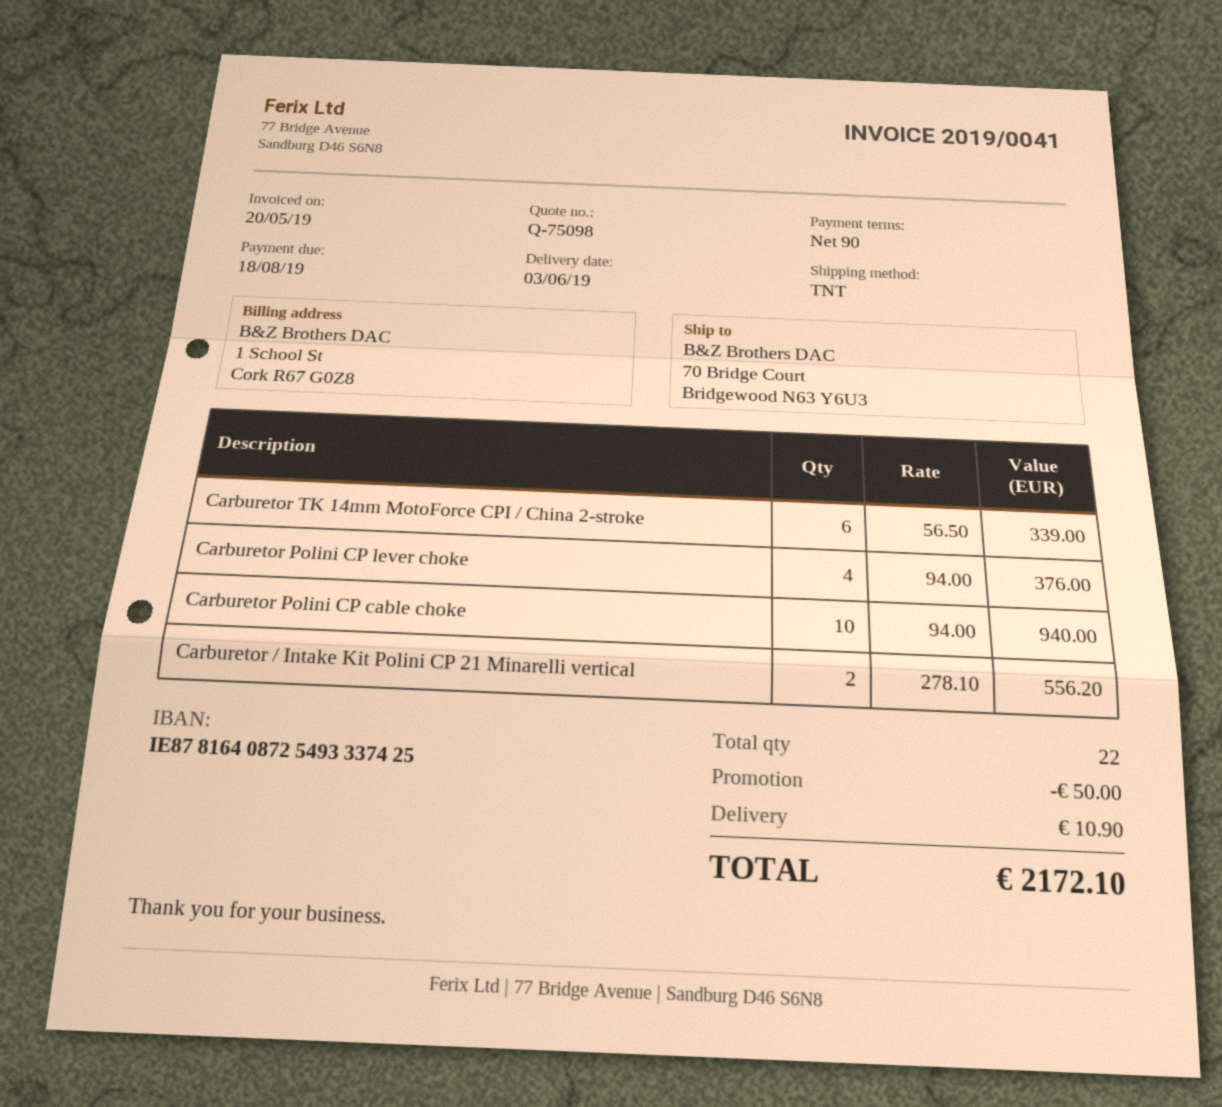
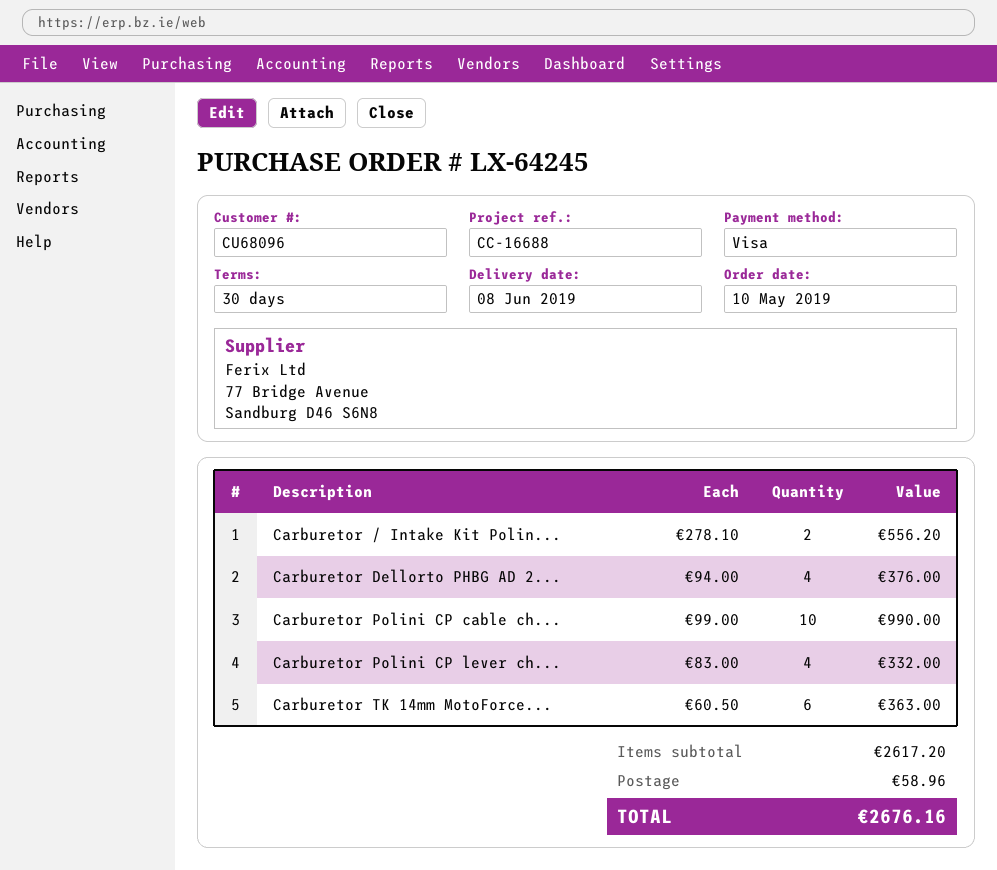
delivery date: 2019-06-03 -> 2019-06-08
payment terms: 90 days -> 30 days
Carburetor TK 14mm MotoForce CPI / China 2-stroke: 6 x 56.50 = 339.00 -> 6 x 60.50 = 363.00
Carburetor Polini CP lever choke: 4 x 94.00 = 376.00 -> 4 x 83.00 = 332.00
Carburetor Polini CP cable choke: 10 x 94.00 = 940.00 -> 10 x 99.00 = 990.00
Carburetor Dellorto PHBG AD 2...: none -> 4 x 94.00 = 376.00
discount: 50.00 -> none
shipping: 10.90 -> 58.96
total: 2172.10 -> 2676.16

